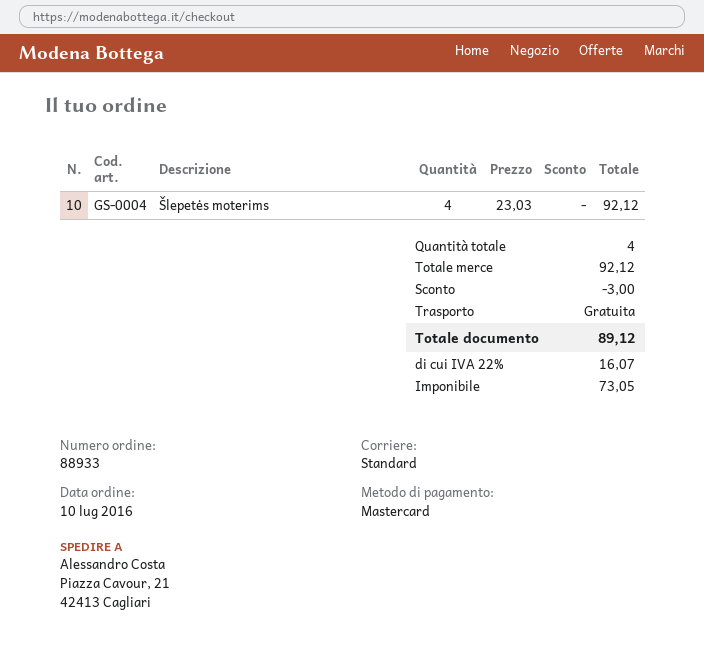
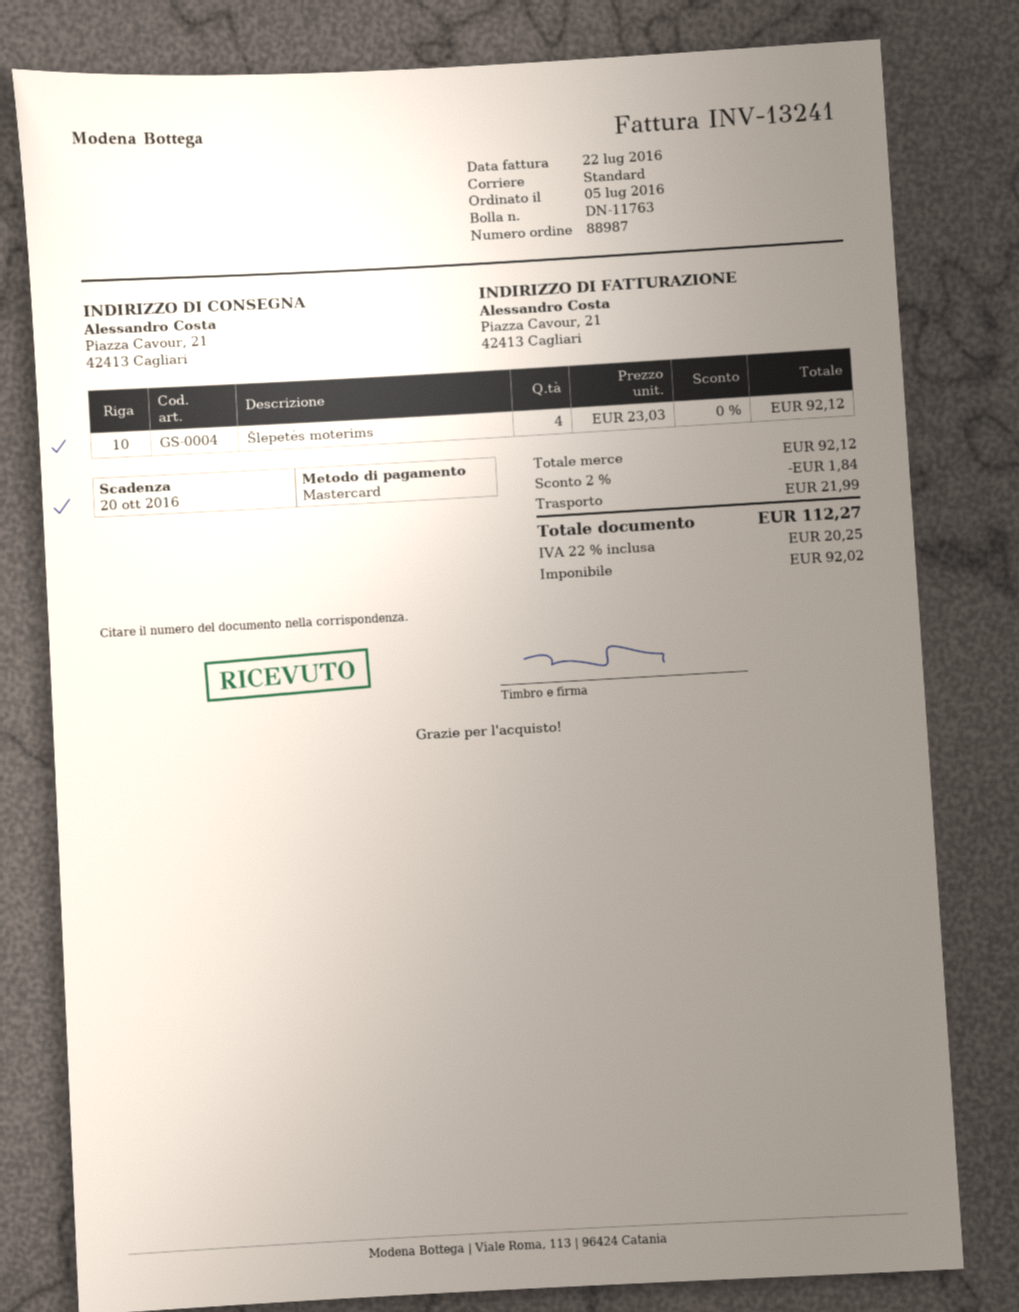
order number: 88933 -> 88987
order date: 2016-07-10 -> 2016-07-05
discount: 3.00 -> 1.84
shipping: 0.00 -> 21.99
net: 73.05 -> 92.02
tax: 22% = 16.07 -> 22% = 20.25
total: 89.12 -> 112.27

